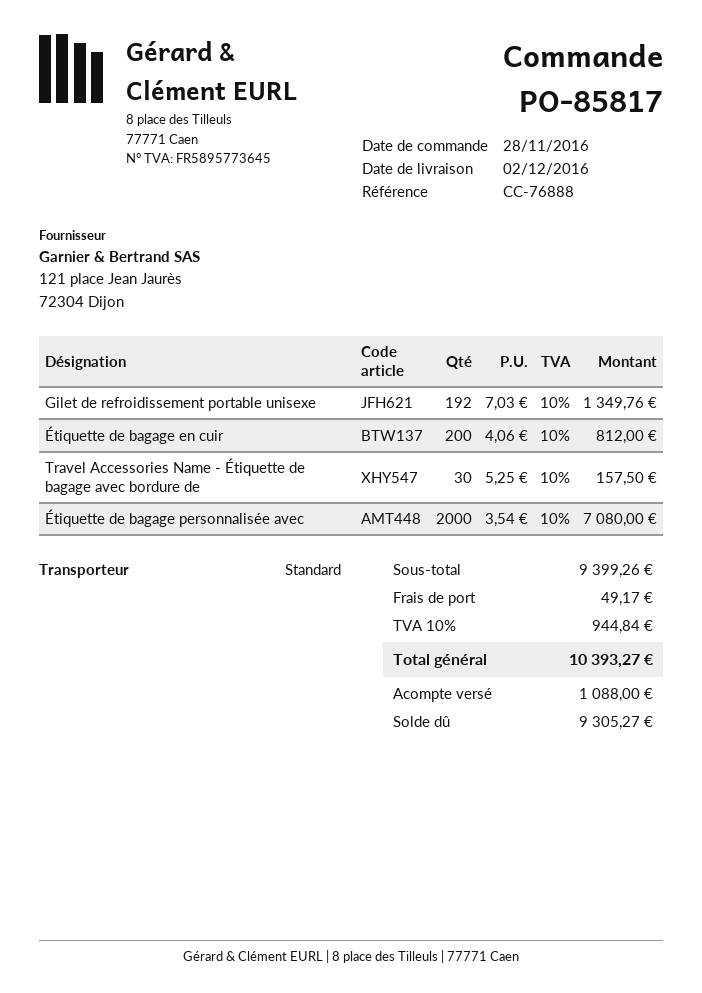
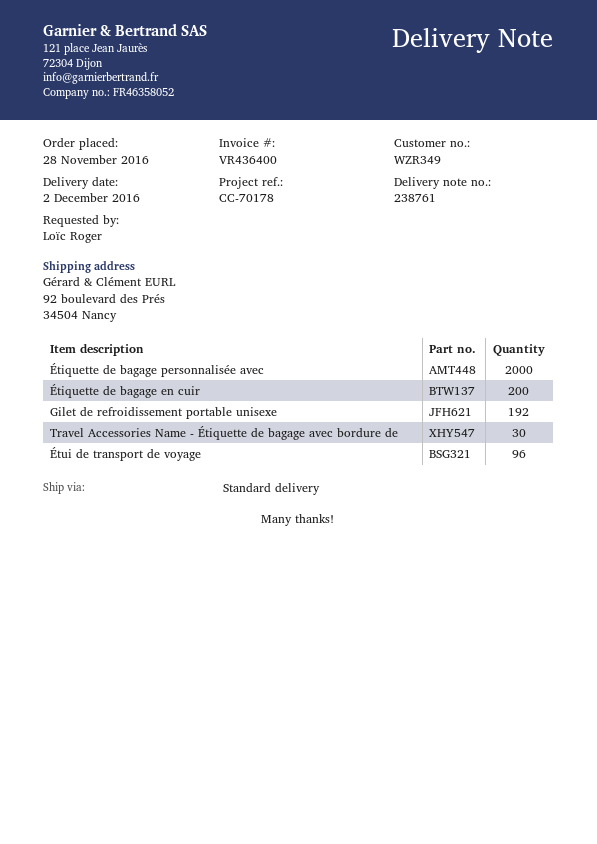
reference: CC-76888 -> CC-70178
Étui de transport de voyage: none -> 96

